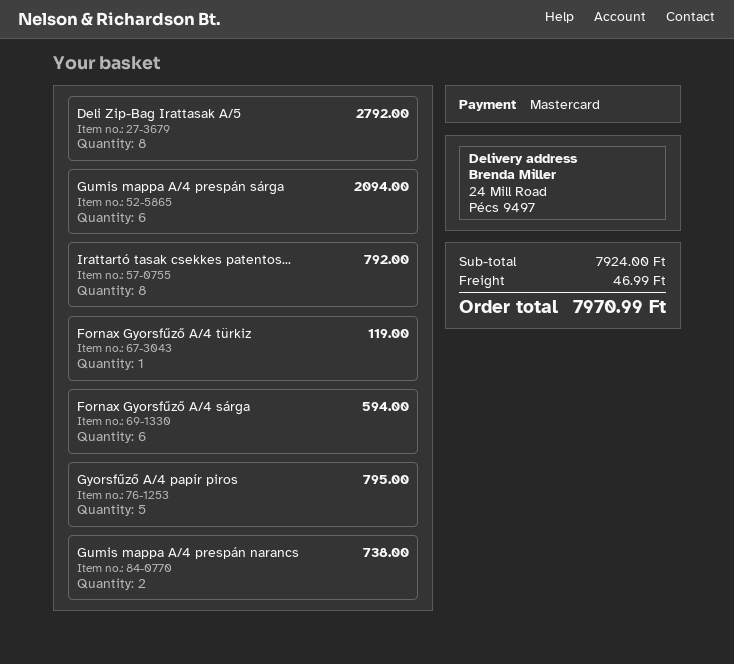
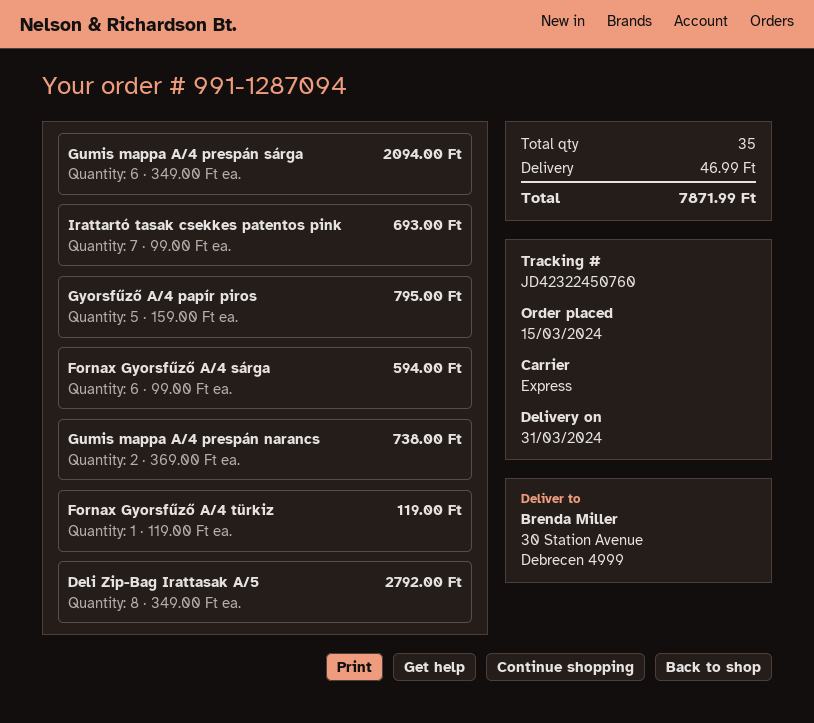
ship to: 24 Mill Road, Pécs 9497 -> 30 Station Avenue, Debrecen 4999
Irattartó tasak csekkes patentos...: 8 for 792.00 -> 7 for 693.00
total: 7970.99 -> 7871.99

